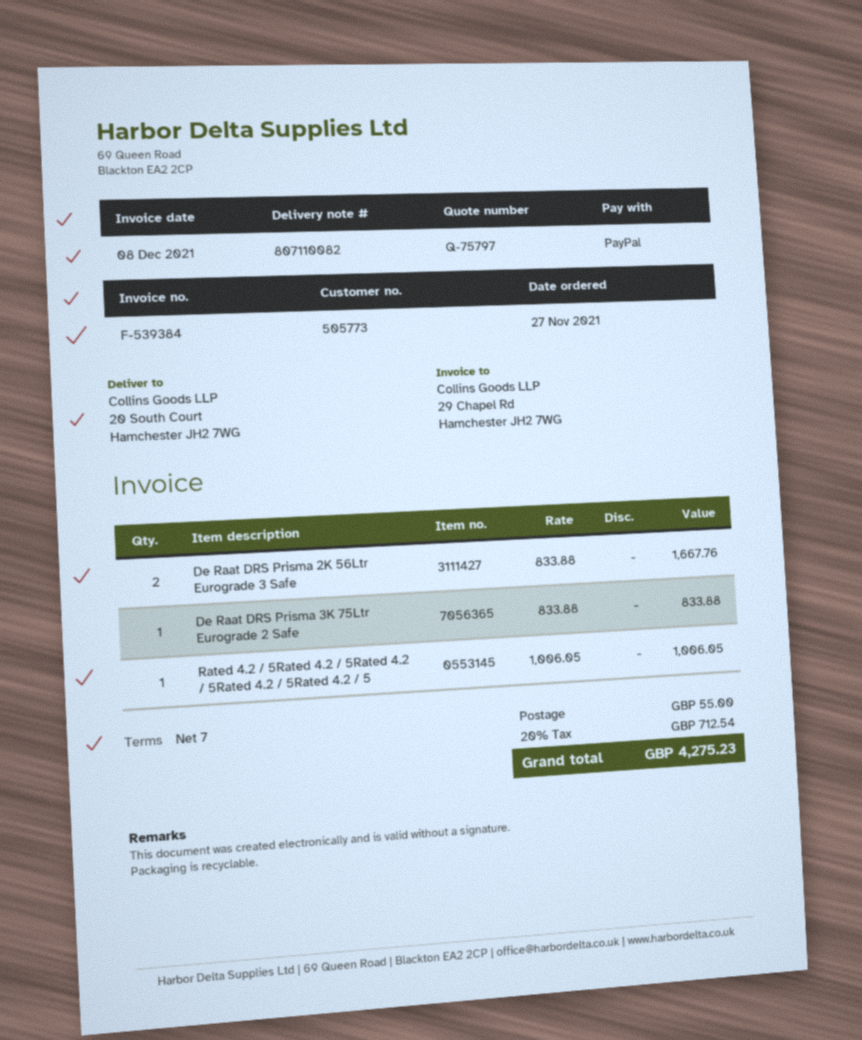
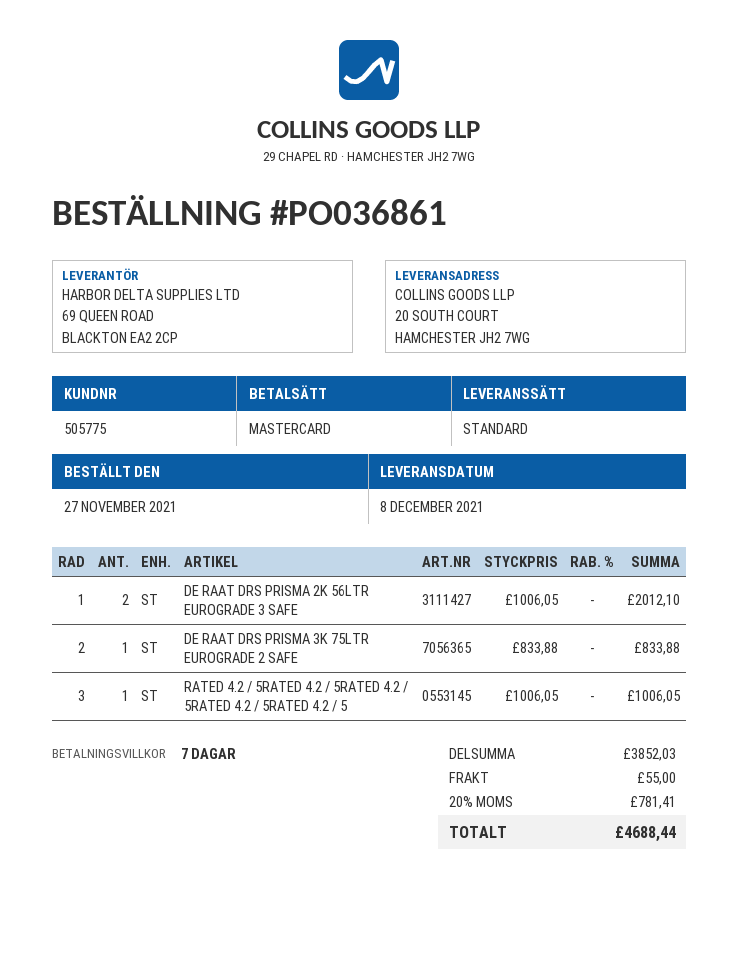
customer number: 505773 -> 505775
payment method: PayPal -> Mastercard
De Raat DRS Prisma 2K 56Ltr Eurograde 3 Safe: 2 x 833.88 = 1667.76 -> 2 x 1006.05 = 2012.10
tax: 20% = 712.54 -> 20% = 781.41
total: 4275.23 -> 4688.44

